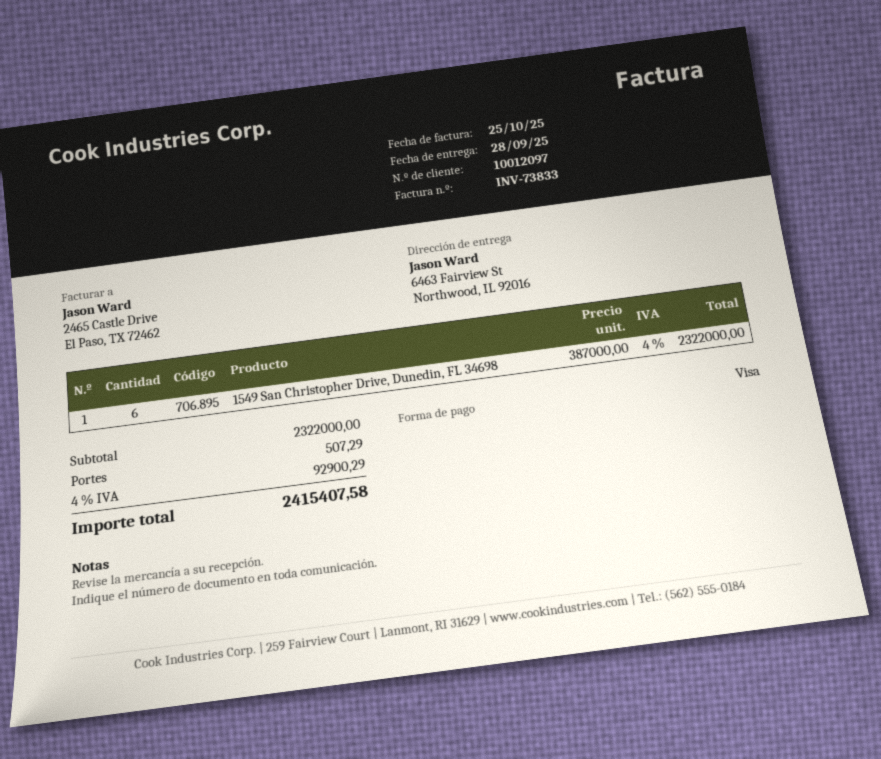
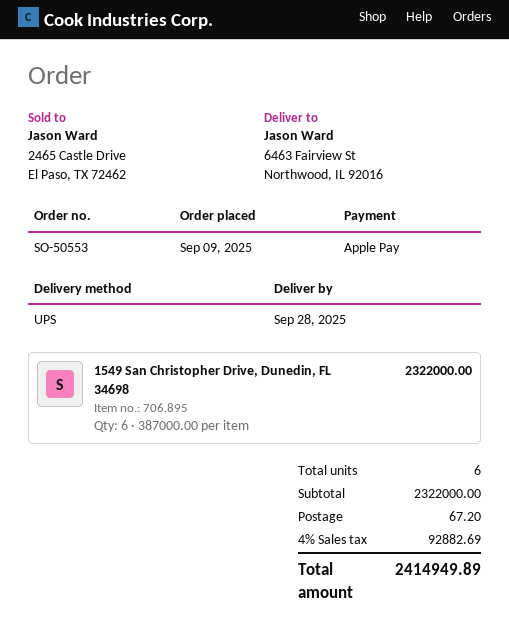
payment method: Visa -> Apple Pay
shipping: 507.29 -> 67.20
tax: 4% = 92900.29 -> 4% = 92882.69
total: 2415407.58 -> 2414949.89

